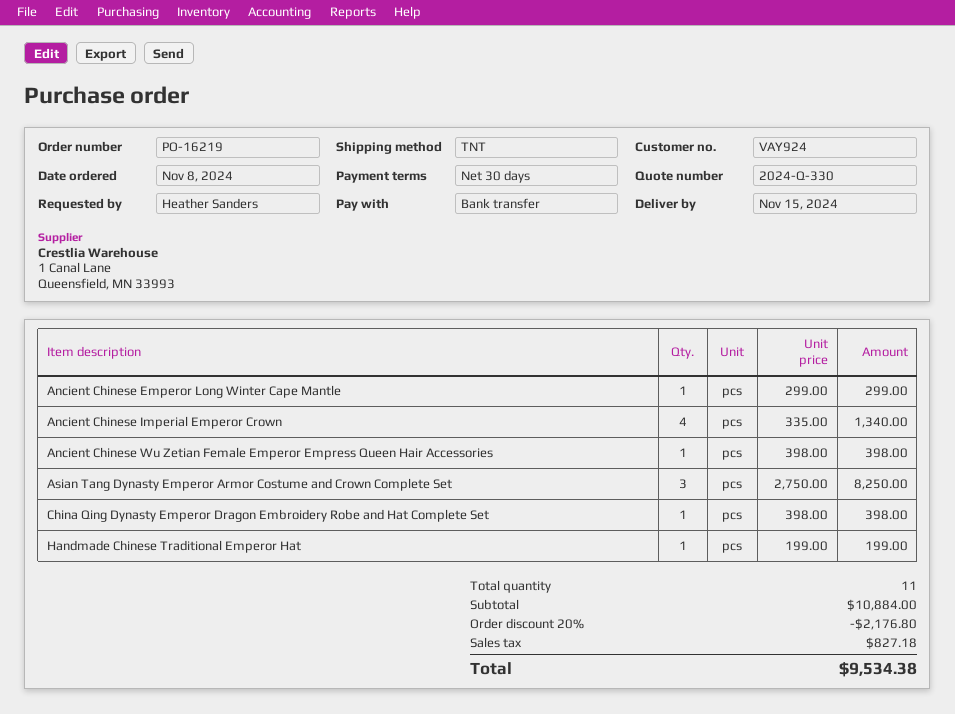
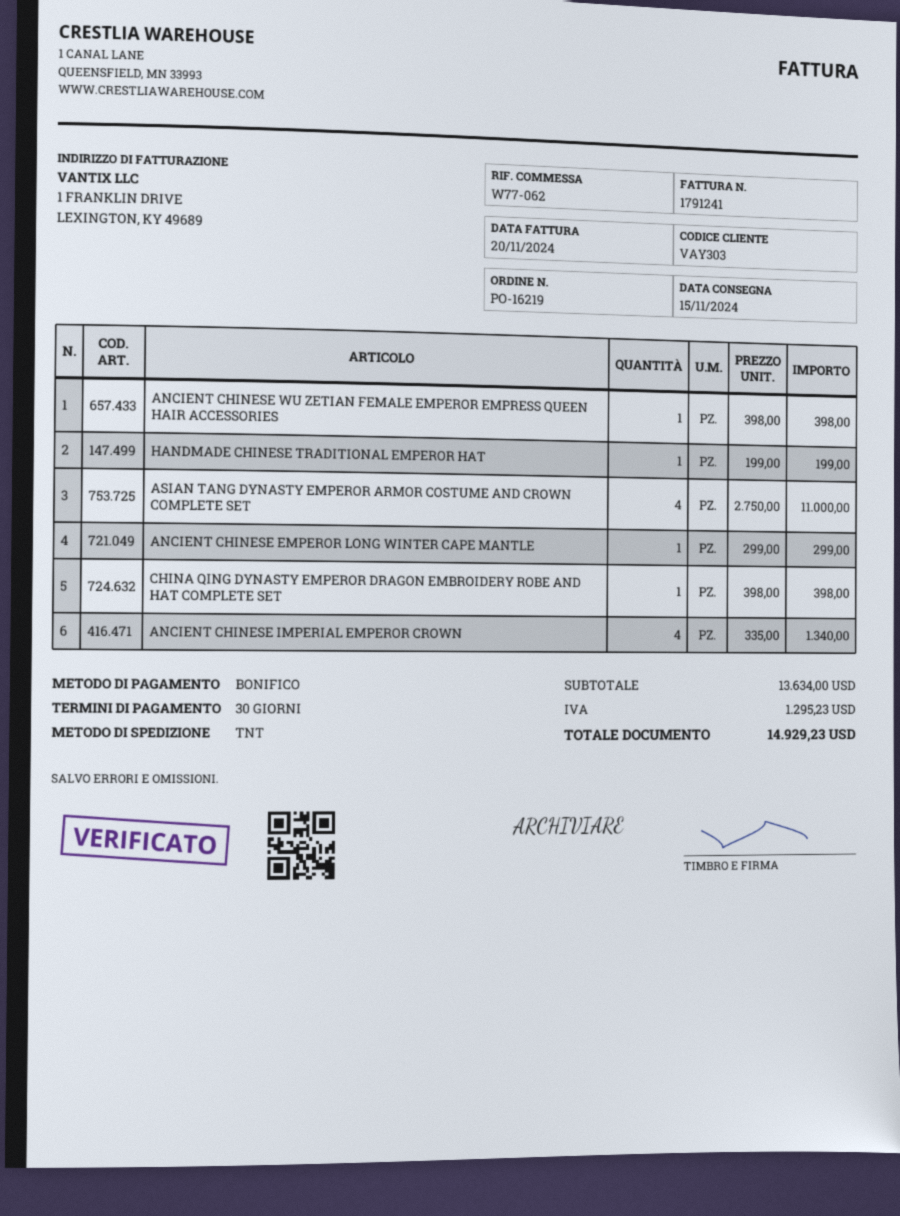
customer number: VAY924 -> VAY303
Asian Tang Dynasty Emperor Armor Costume and Crown Complete Set: 3 x 2750.00 = 8250.00 -> 4 x 2750.00 = 11000.00
subtotal: 10884.00 -> 13634.00
discount: 20% = 2176.80 -> none
tax: 827.18 -> 1295.23
total: 9534.38 -> 14929.23

